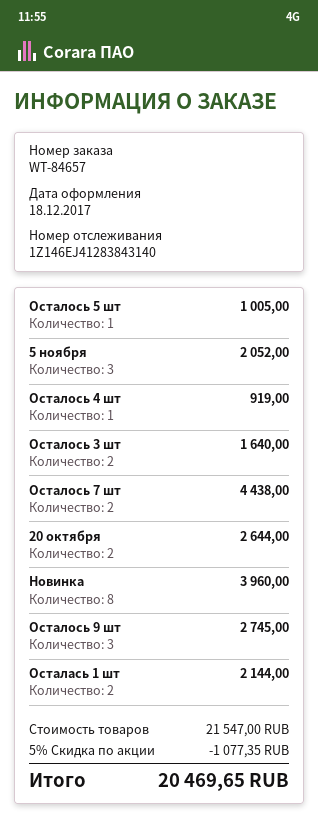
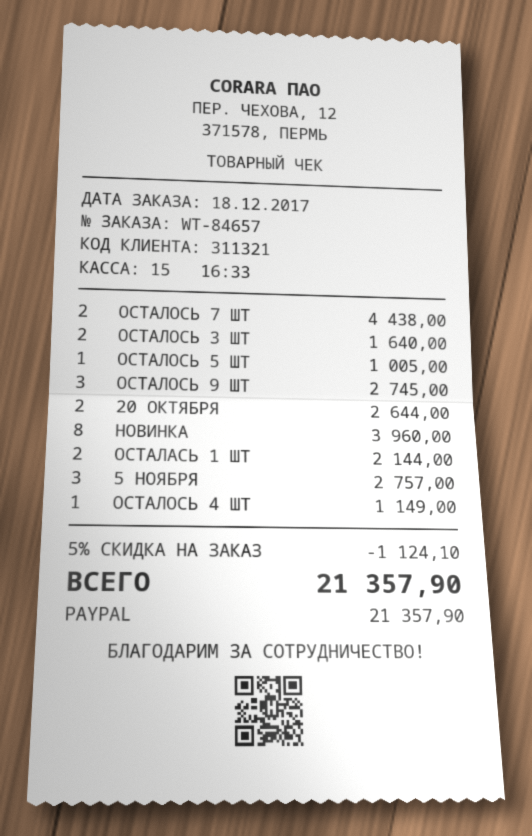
5 ноября: 3 for 2052.00 -> 3 for 2757.00
Осталось 4 шт: 1 for 919.00 -> 1 for 1149.00
discount: 5% = 1077.35 -> 5% = 1124.10
total: 20469.65 -> 21357.90

